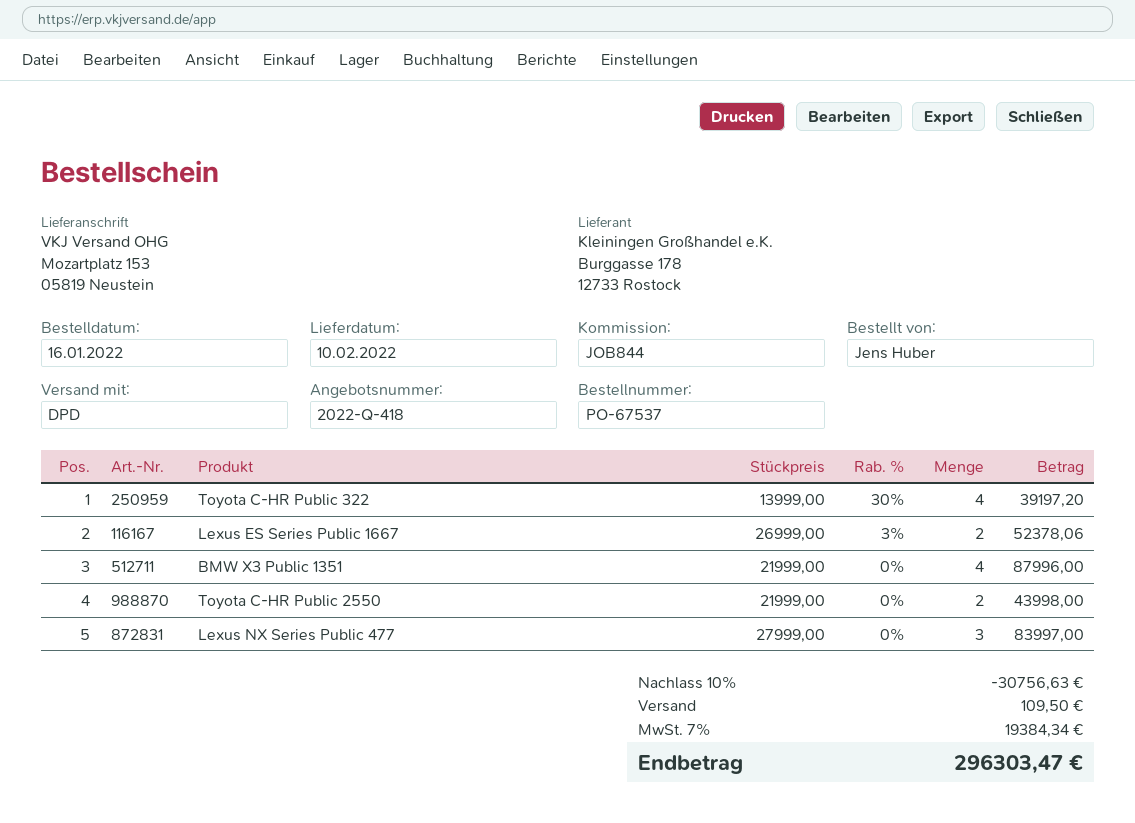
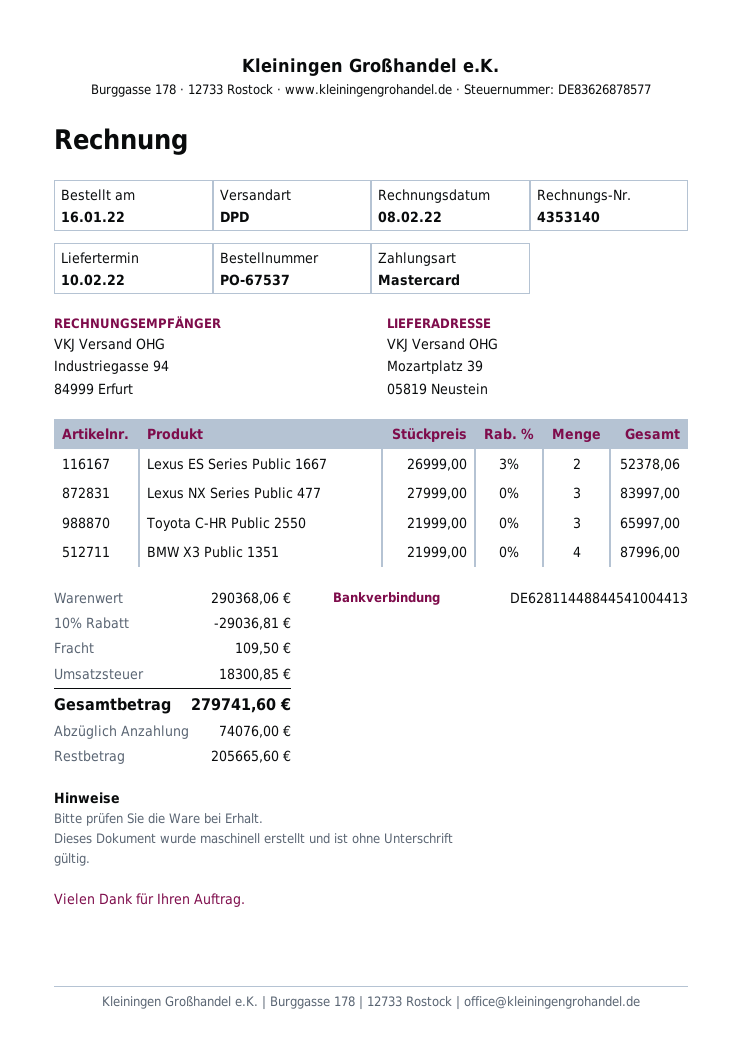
ship to: Mozartplatz 153, 05819 Neustein -> Mozartplatz 39, 05819 Neustein
Toyota C-HR Public 322: 4 x 13999.00 - 30% = 39197.20 -> none
Toyota C-HR Public 2550: 2 x 21999.00 = 43998.00 -> 3 x 21999.00 = 65997.00
discount: 10% = 30756.63 -> 10% = 29036.81
tax: 19384.34 -> 18300.85
total: 296303.47 -> 279741.60

